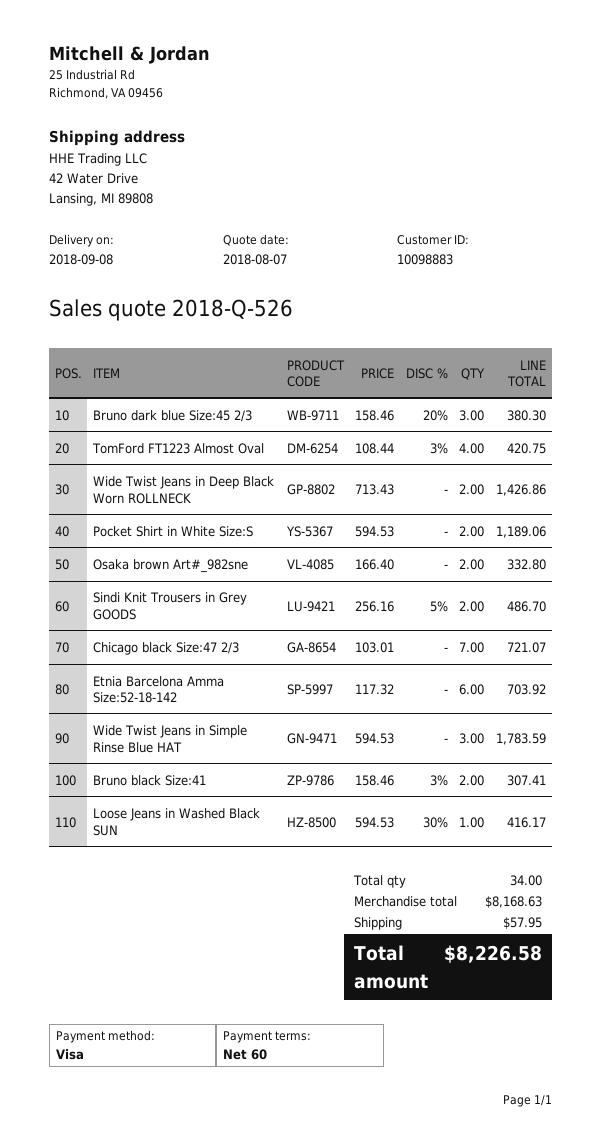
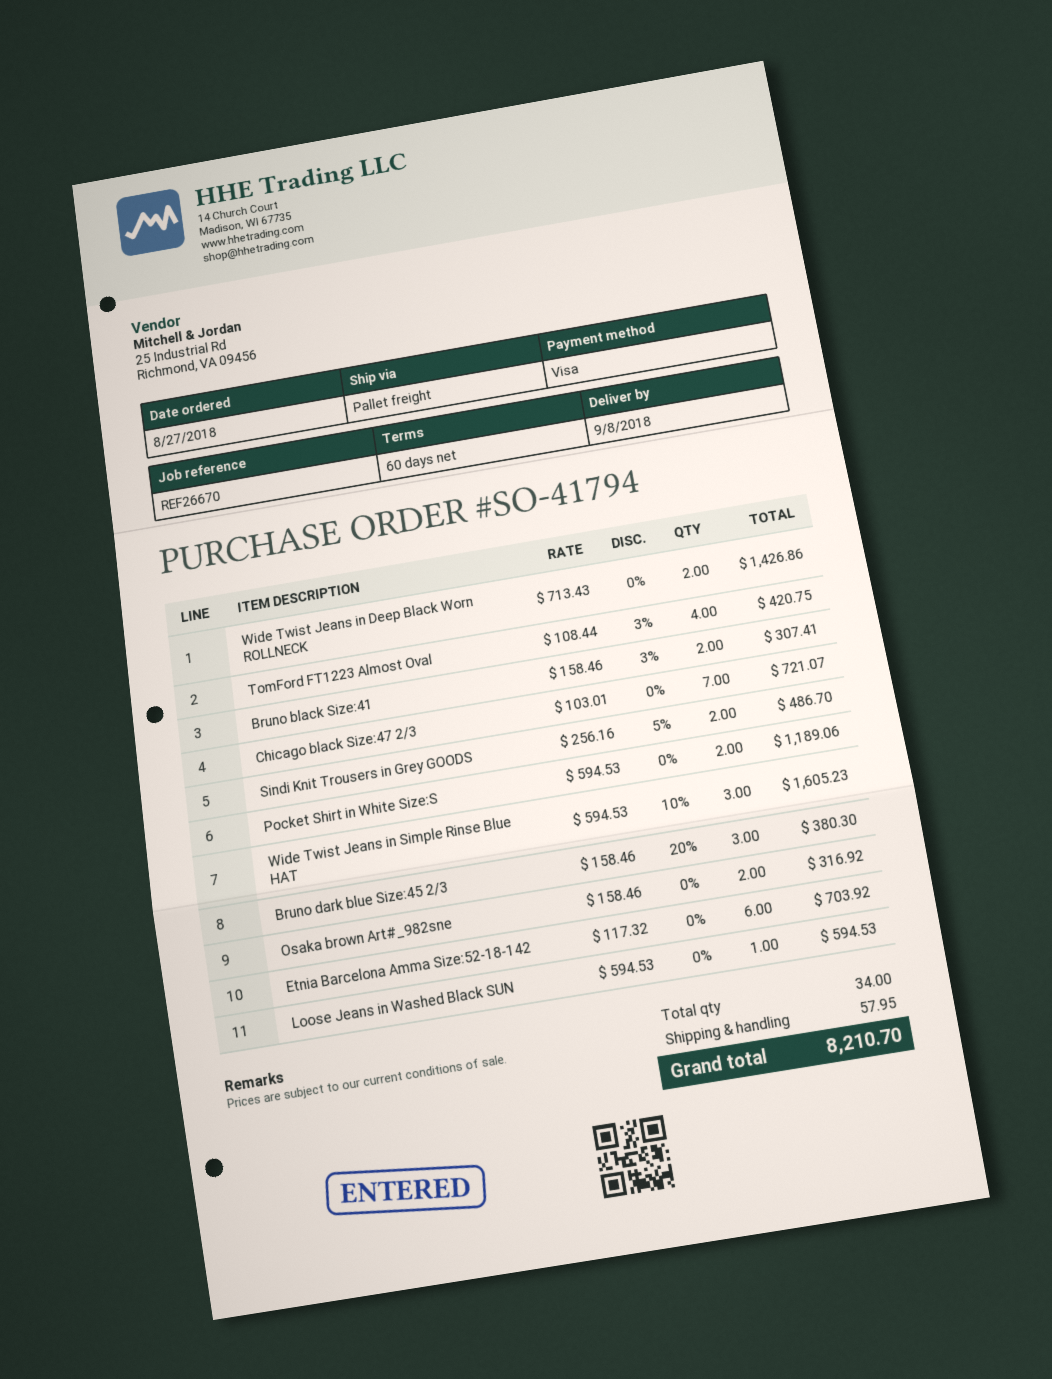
Osaka brown Art#_982sne: 2 x 166.40 = 332.80 -> 2 x 158.46 = 316.92
Wide Twist Jeans in Simple Rinse Blue HAT: 3 x 594.53 = 1783.59 -> 3 x 594.53 - 10% = 1605.23
Loose Jeans in Washed Black SUN: 1 x 594.53 - 30% = 416.17 -> 1 x 594.53 = 594.53
total: 8226.58 -> 8210.70

